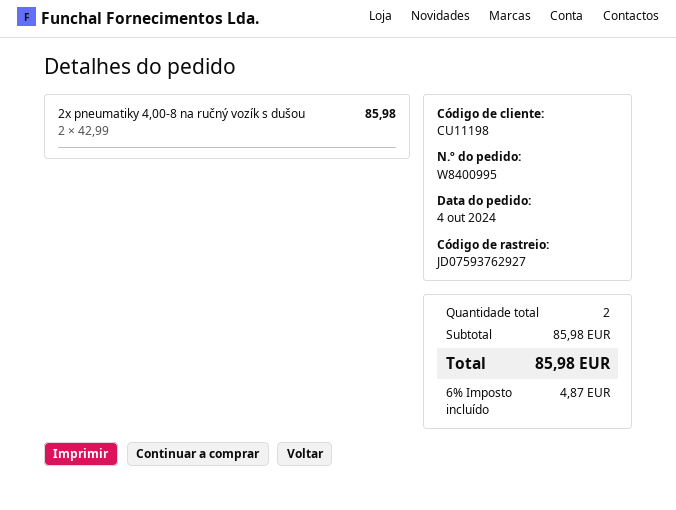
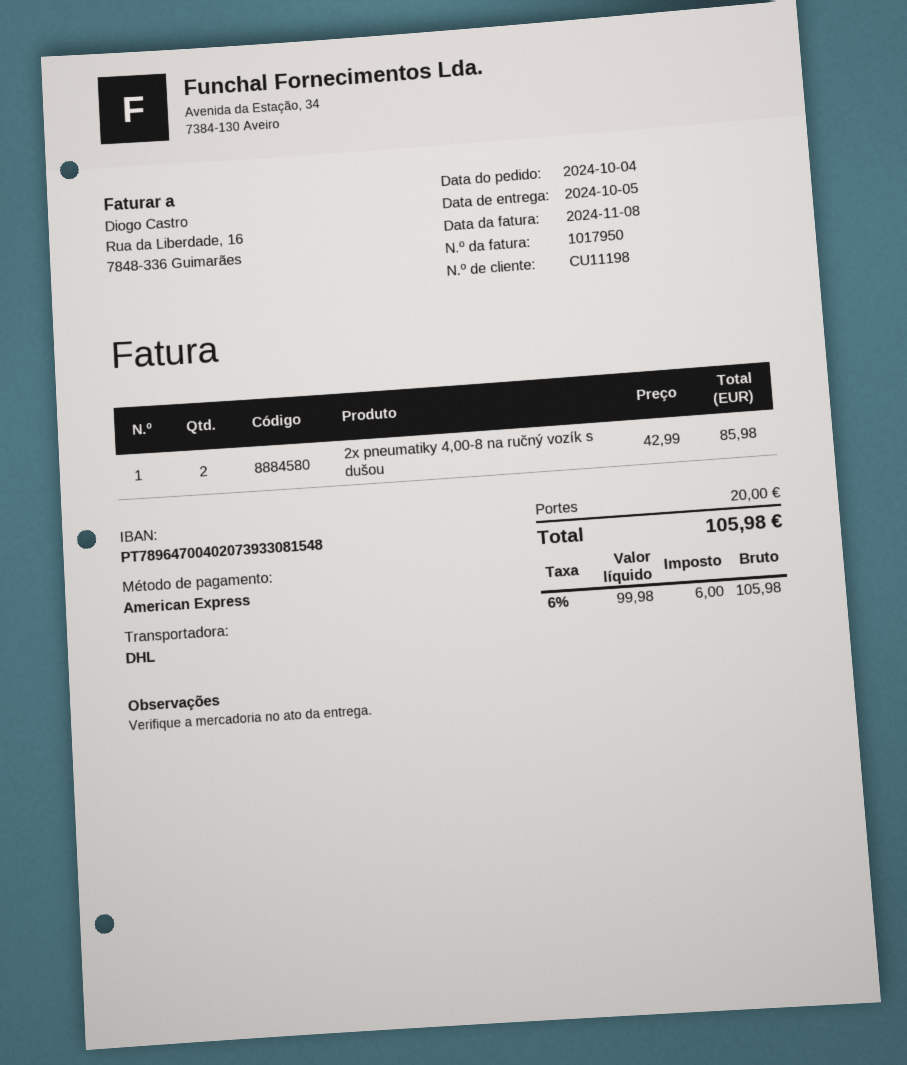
shipping: none -> 20.00
tax: 6% = 4.87 -> 6% = 6.00
total: 85.98 -> 105.98

